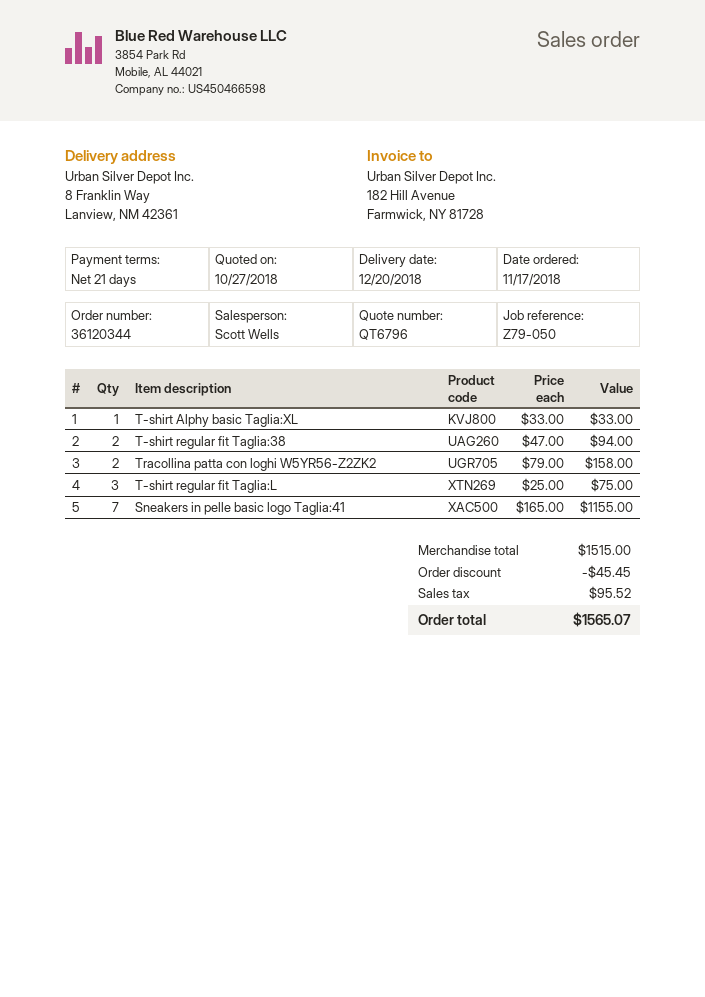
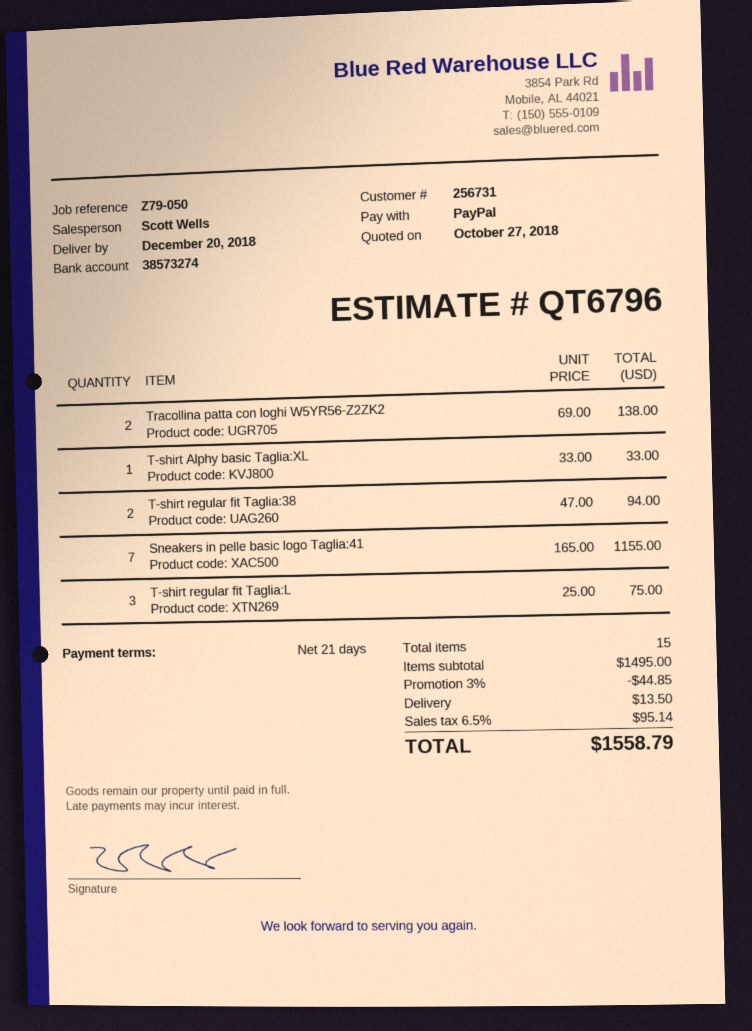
Tracollina patta con loghi W5YR56-Z2ZK2: 2 x 79.00 = 158.00 -> 2 x 69.00 = 138.00
subtotal: 1515.00 -> 1495.00
discount: 45.45 -> 44.85
shipping: none -> 13.50
tax: 95.52 -> 95.14
total: 1565.07 -> 1558.79

